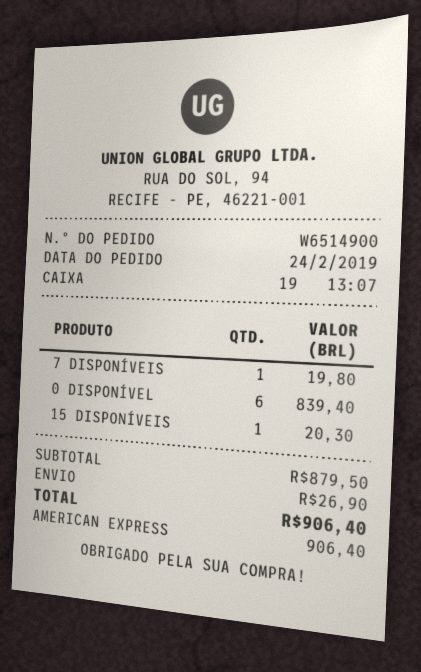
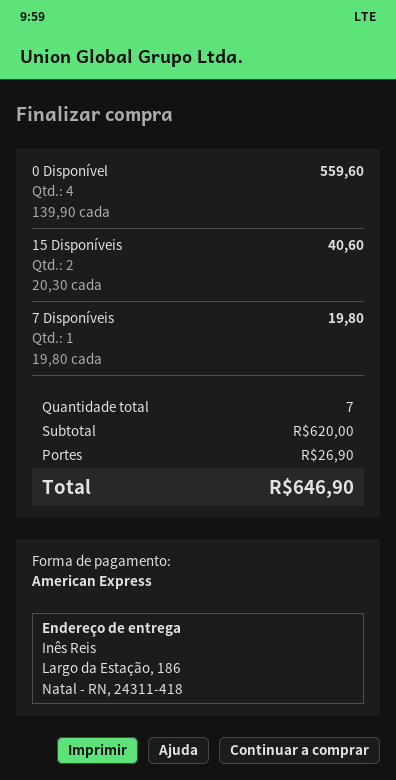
0 DISPONÍVEL: 6 for 839.40 -> 4 for 559.60
15 DISPONÍVEIS: 1 for 20.30 -> 2 for 40.60
subtotal: 879.50 -> 620.00
total: 906.40 -> 646.90

